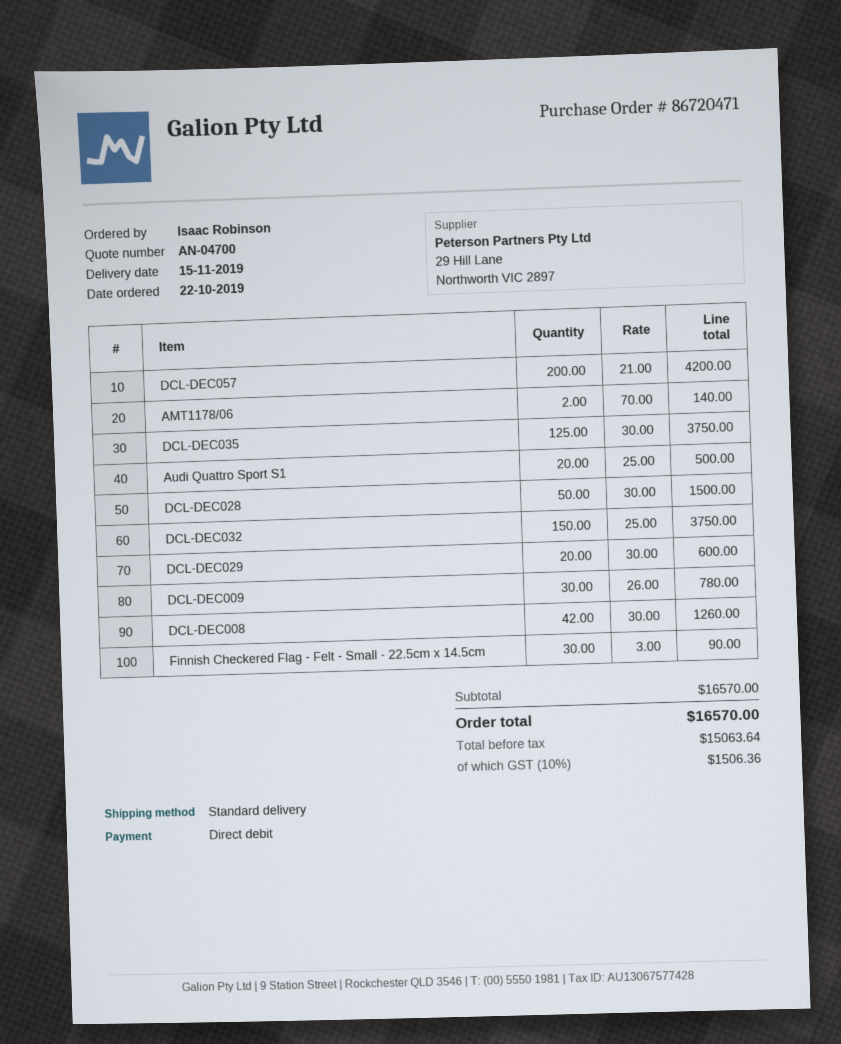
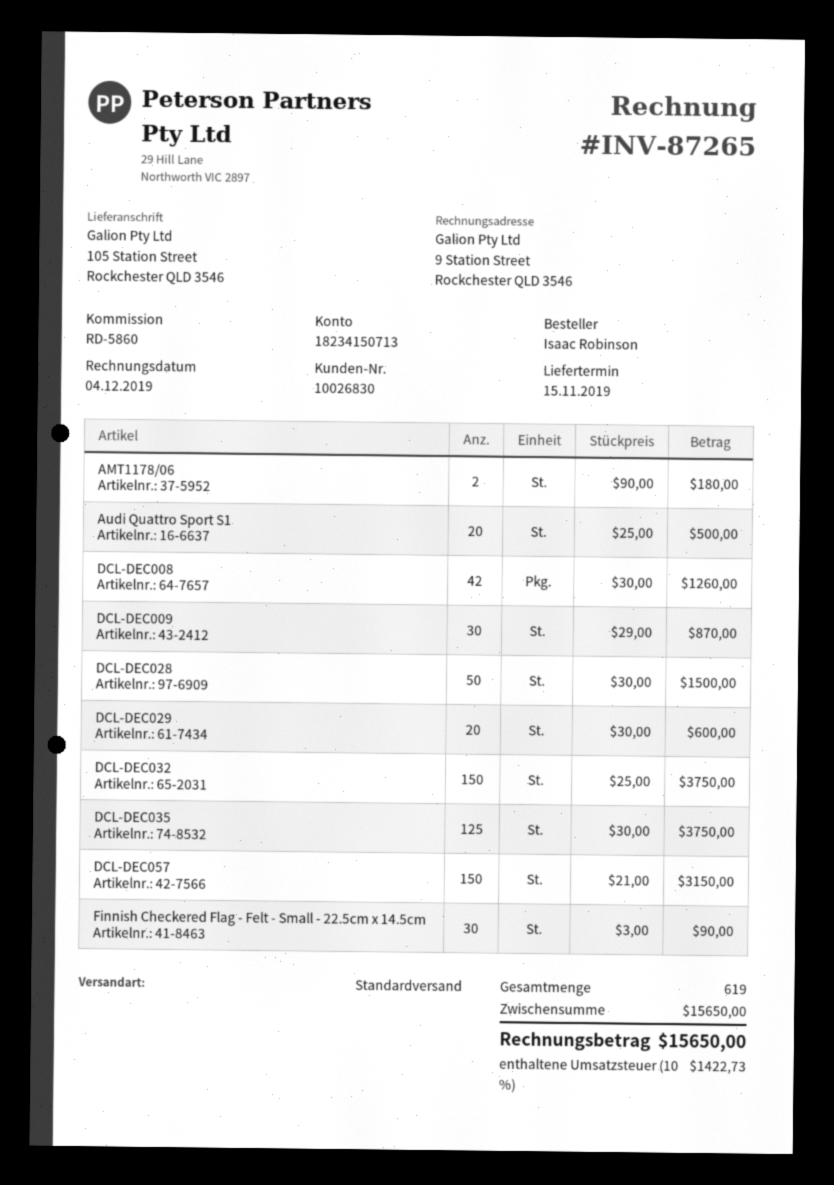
DCL-DEC057: 200 x 21.00 = 4200.00 -> 150 x 21.00 = 3150.00
AMT1178/06: 2 x 70.00 = 140.00 -> 2 x 90.00 = 180.00
DCL-DEC009: 30 x 26.00 = 780.00 -> 30 x 29.00 = 870.00
subtotal: 16570.00 -> 15650.00
tax: 10% = 1506.36 -> 10% = 1422.73
total: 16570.00 -> 15650.00

